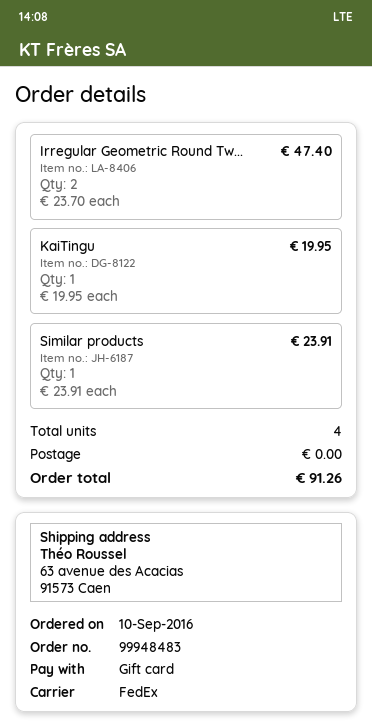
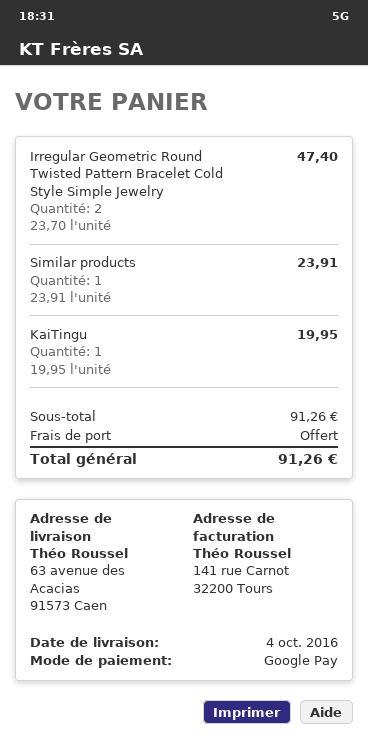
payment method: gift card -> Google Pay

